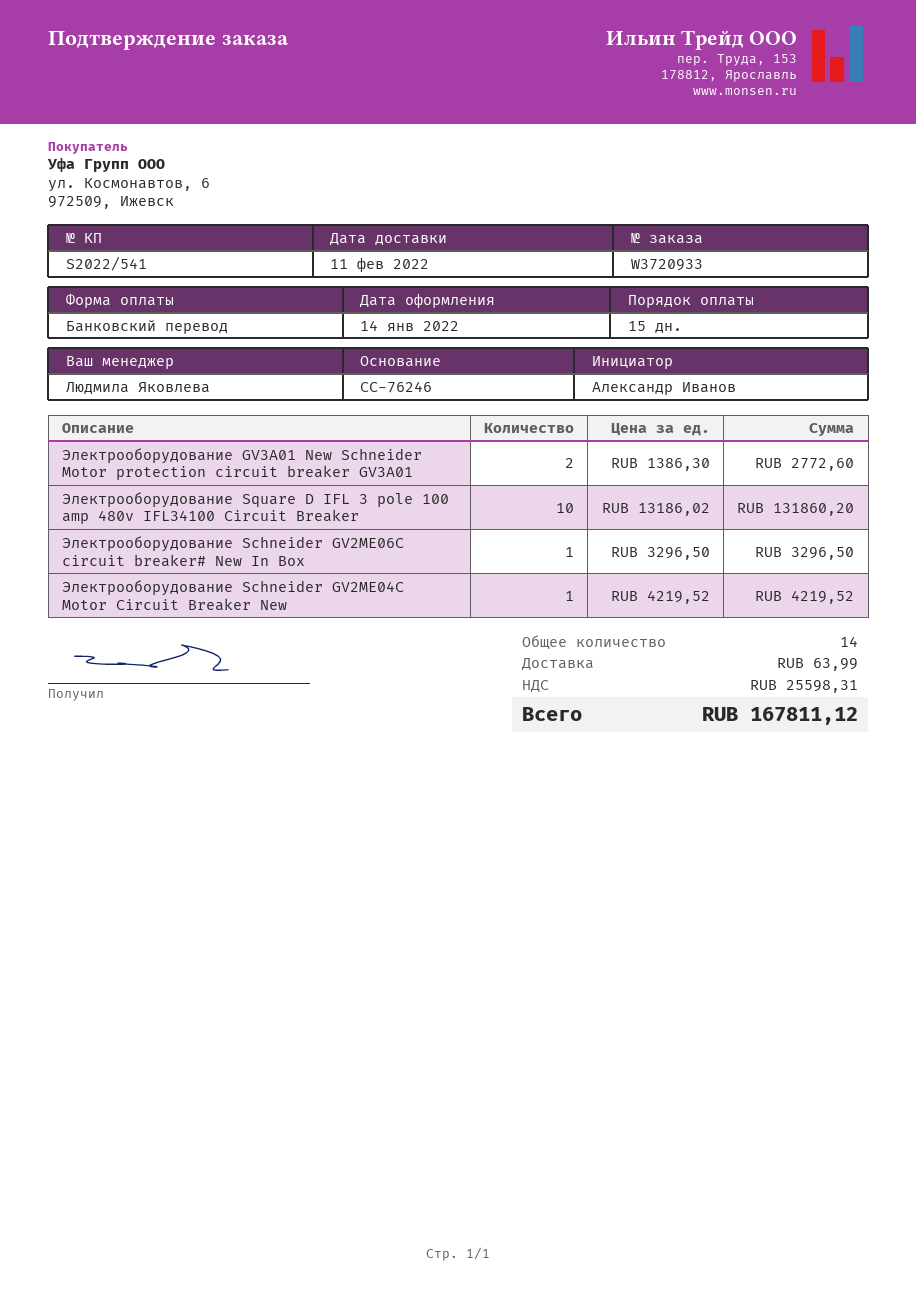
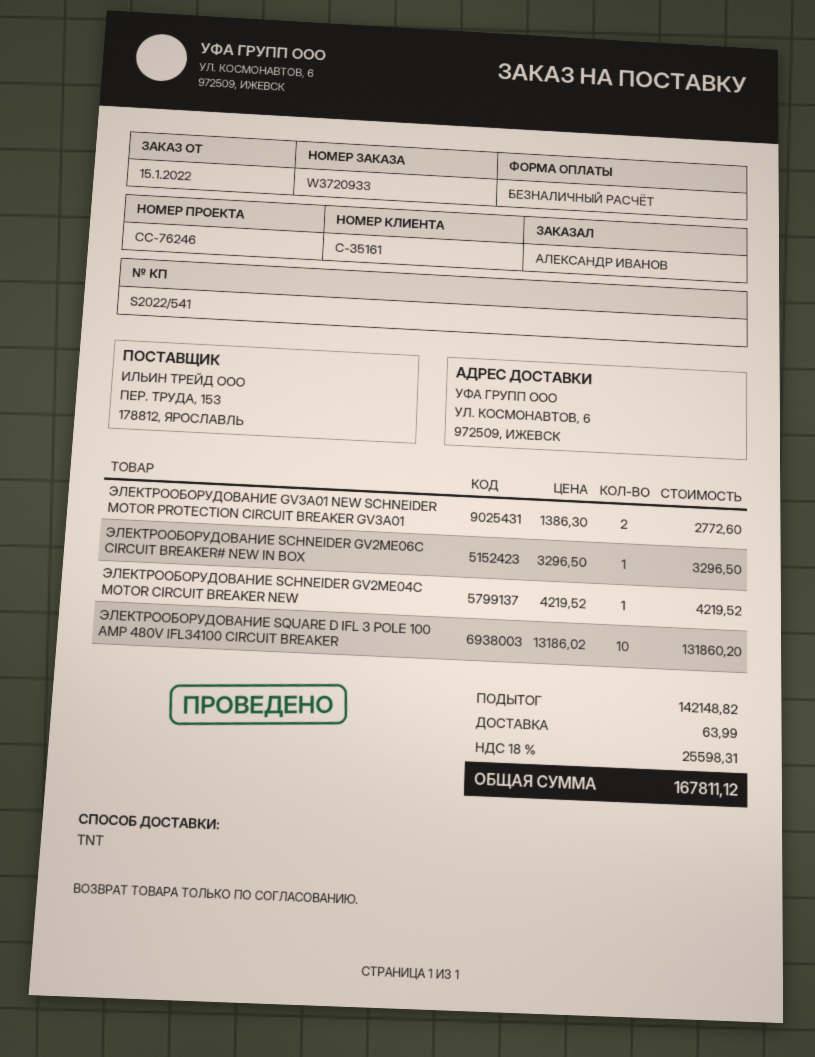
order date: 2022-01-14 -> 2022-01-15

